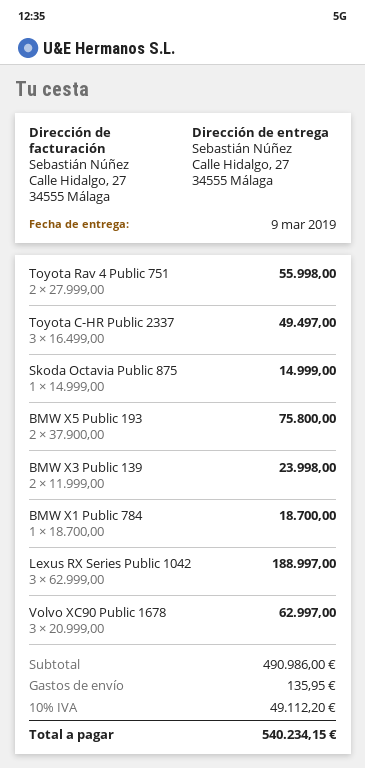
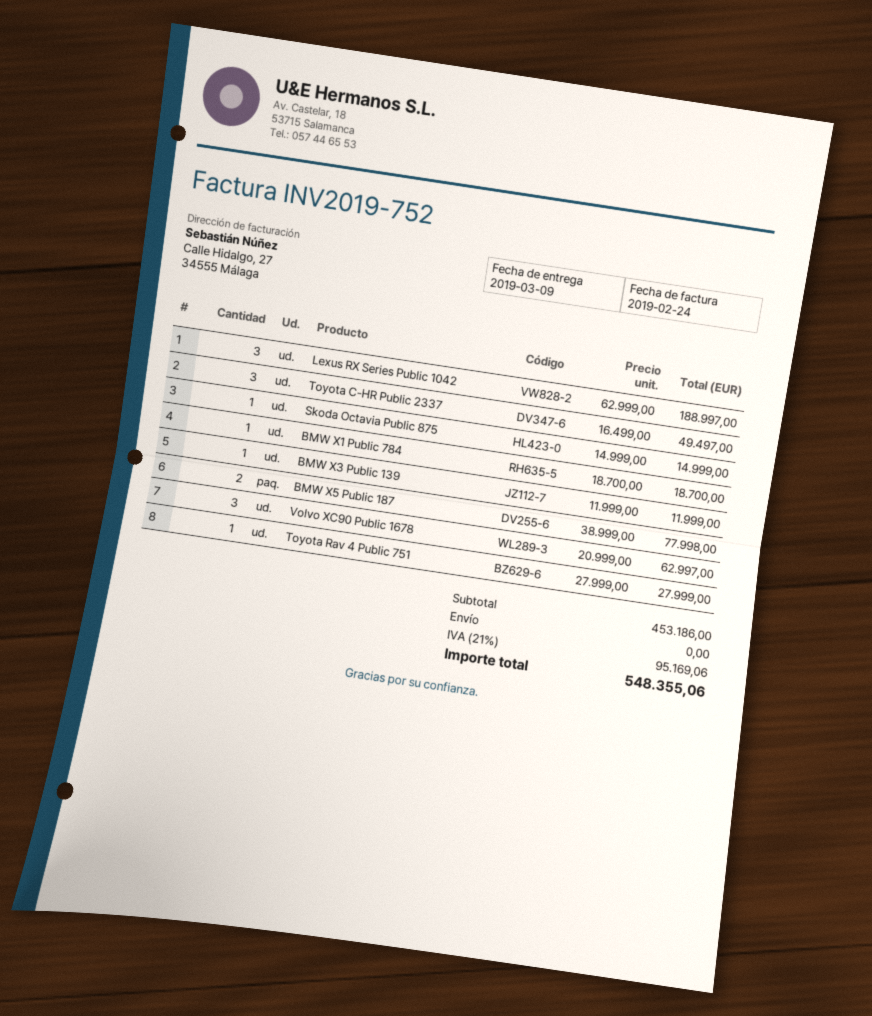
Toyota Rav 4 Public 751: 2 x 27999.00 = 55998.00 -> 1 x 27999.00 = 27999.00
BMW X5 Public 193: 2 x 37900.00 = 75800.00 -> none
BMW X3 Public 139: 2 x 11999.00 = 23998.00 -> 1 x 11999.00 = 11999.00
BMW X5 Public 187: none -> 2 x 38999.00 = 77998.00
subtotal: 490986.00 -> 453186.00
shipping: 135.95 -> 0.00
tax: 10% = 49112.20 -> 21% = 95169.06
total: 540234.15 -> 548355.06

